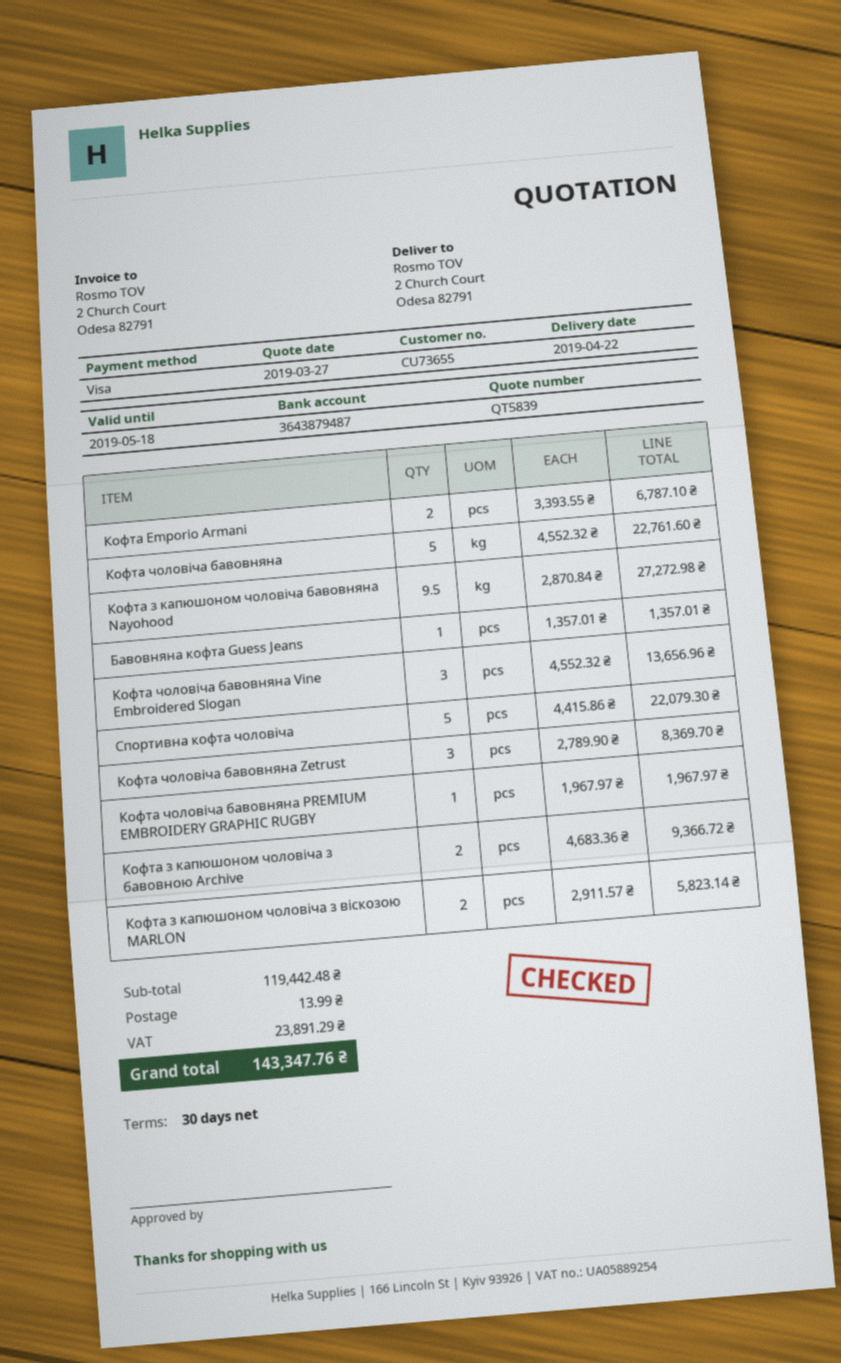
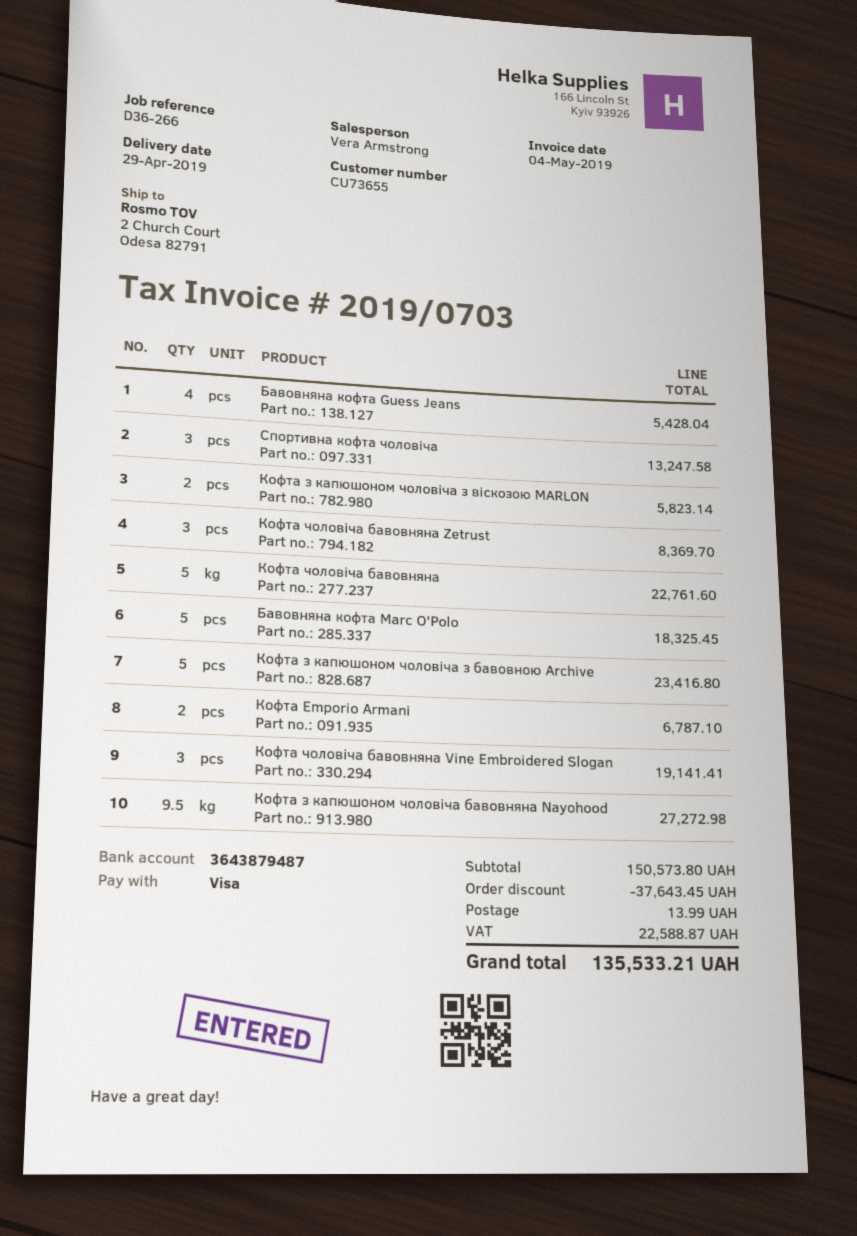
delivery date: 2019-04-22 -> 2019-04-29
Бавовняна кофта Guess Jeans: 1 for 1357.01 -> 4 for 5428.04
Кофта чоловіча бавовняна Vine Embroidered Slogan: 3 for 13656.96 -> 3 for 19141.41
Спортивна кофта чоловіча: 5 for 22079.30 -> 3 for 13247.58
Кофта чоловіча бавовняна PREMIUM EMBROIDERY GRAPHIC RUGBY: 1 for 1967.97 -> none
Кофта з капюшоном чоловіча з бавовною Archive: 2 for 9366.72 -> 5 for 23416.80
Бавовняна кофта Marc O'Polo: none -> 5 for 18325.45
subtotal: 119442.48 -> 150573.80
discount: none -> 37643.45
tax: 23891.29 -> 22588.87
total: 143347.76 -> 135533.21

